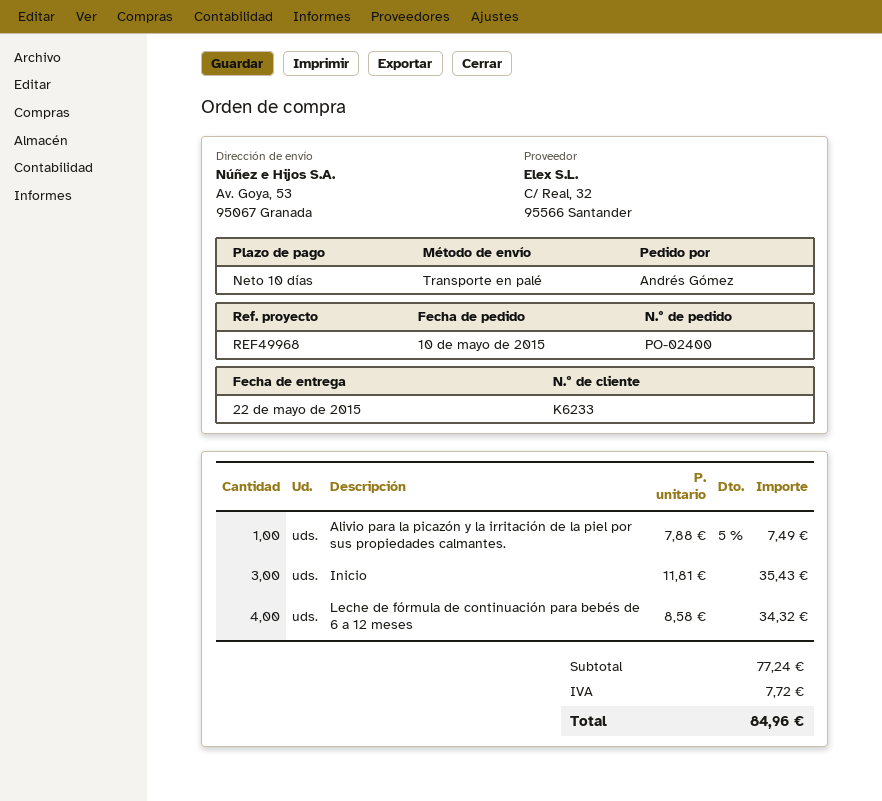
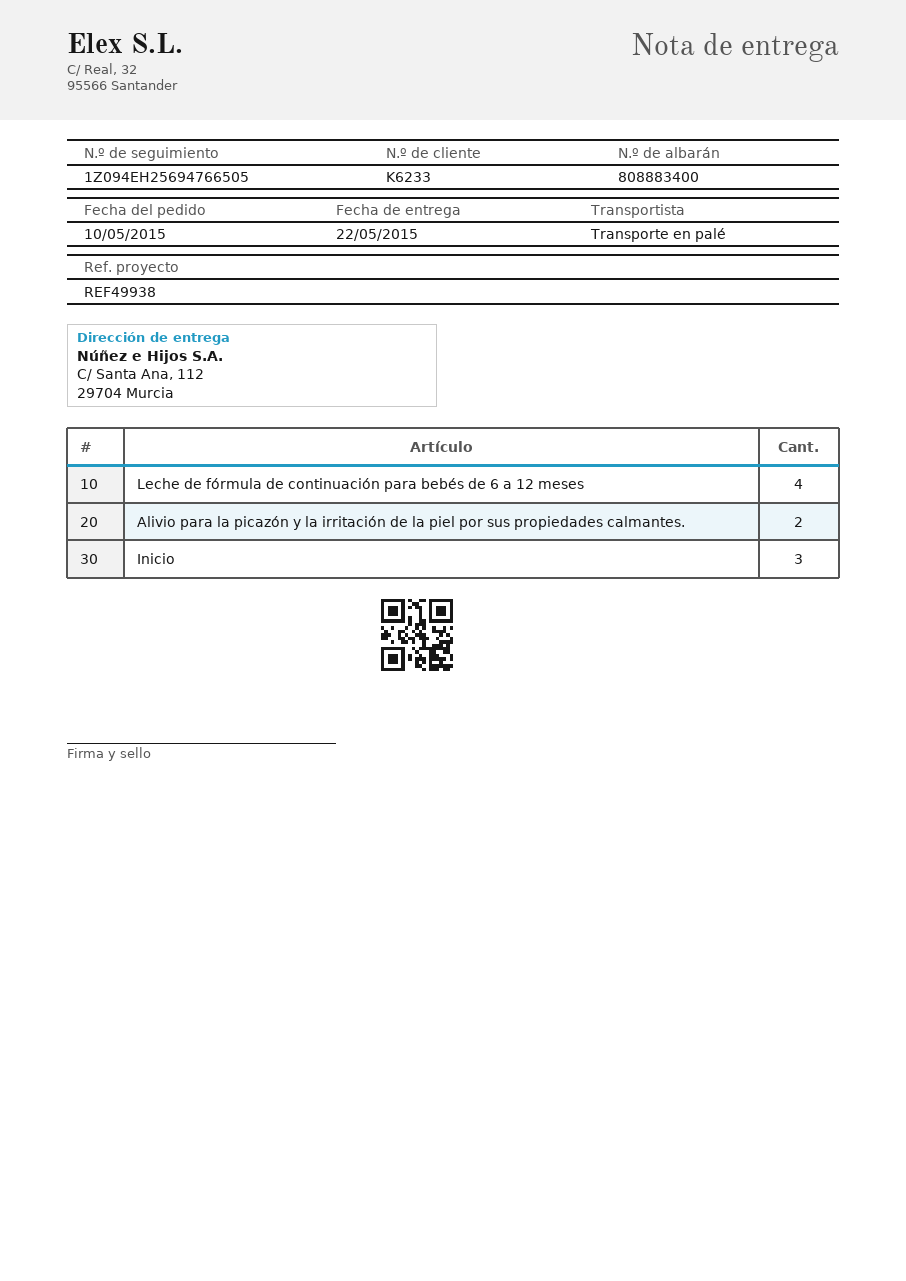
reference: REF49968 -> REF49938
ship to: Av. Goya, 53, 95067 Granada -> C/ Santa Ana, 112, 29704 Murcia
Alivio para la picazón y la irritación de la piel por sus propiedades calmantes.: 1 -> 2

